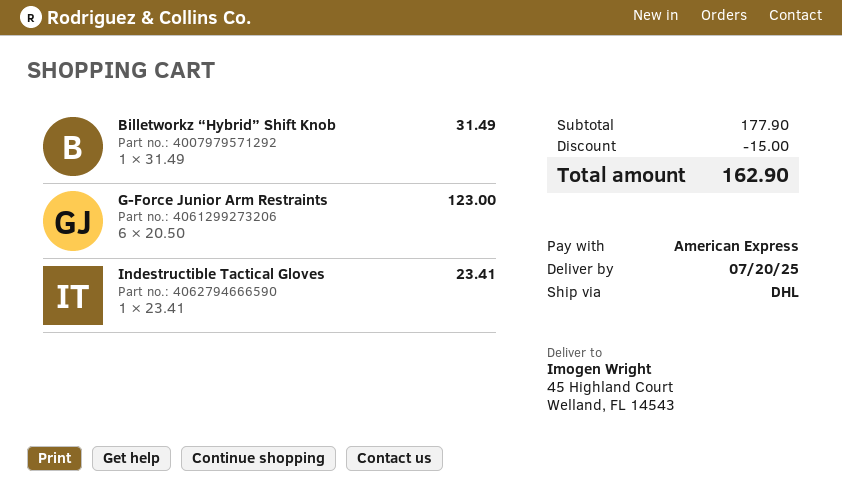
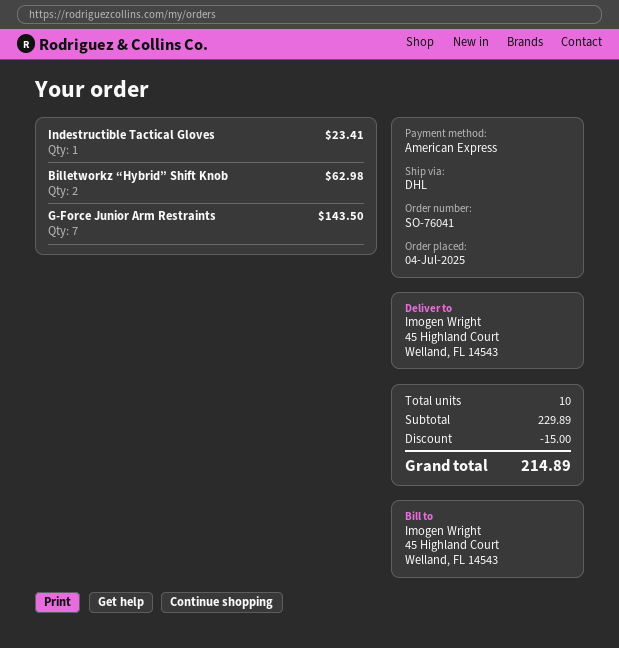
Billetworkz “Hybrid” Shift Knob: 1 for 31.49 -> 2 for 62.98
G-Force Junior Arm Restraints: 6 for 123.00 -> 7 for 143.50
subtotal: 177.90 -> 229.89
total: 162.90 -> 214.89

